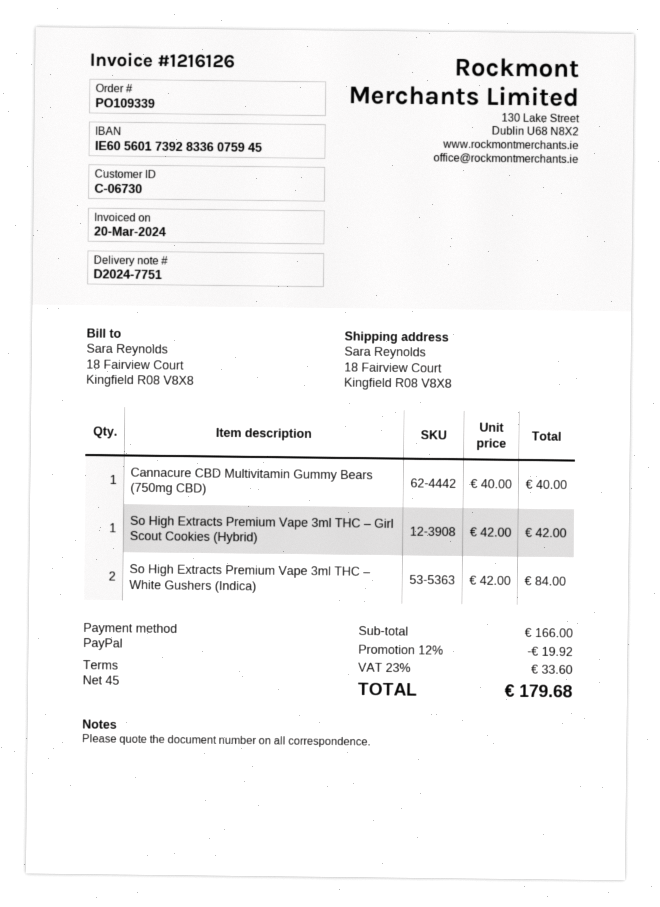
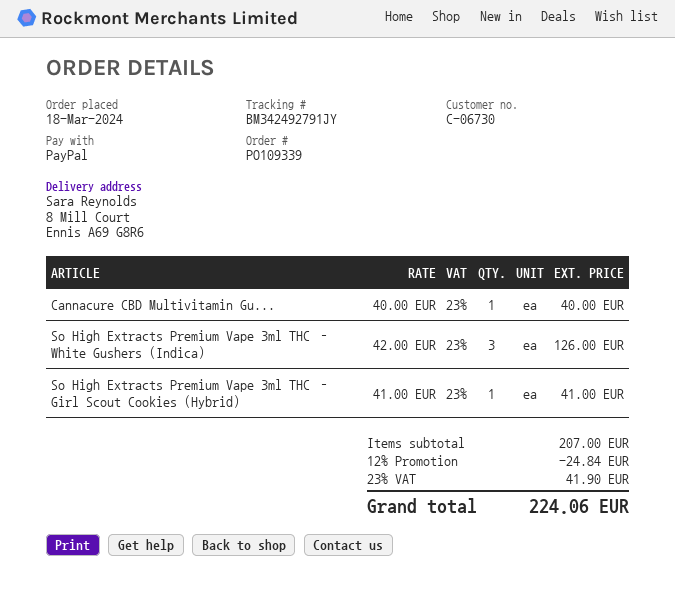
ship to: 18 Fairview Court, Kingfield R08 V8X8 -> 8 Mill Court, Ennis A69 G8R6
So High Extracts Premium Vape 3ml THC – Girl Scout Cookies (Hybrid): 1 x 42.00 = 42.00 -> 1 x 41.00 = 41.00
So High Extracts Premium Vape 3ml THC – White Gushers (Indica): 2 x 42.00 = 84.00 -> 3 x 42.00 = 126.00
subtotal: 166.00 -> 207.00
discount: 12% = 19.92 -> 12% = 24.84
tax: 23% = 33.60 -> 23% = 41.90
total: 179.68 -> 224.06

